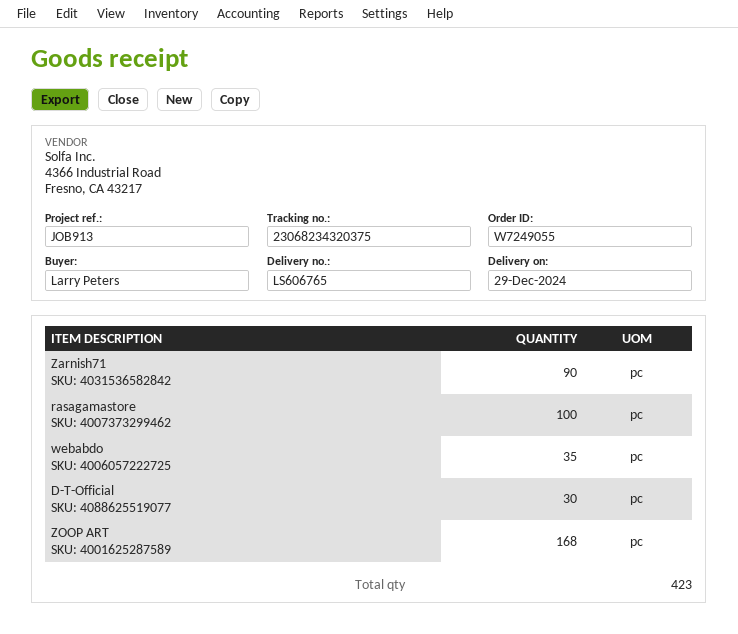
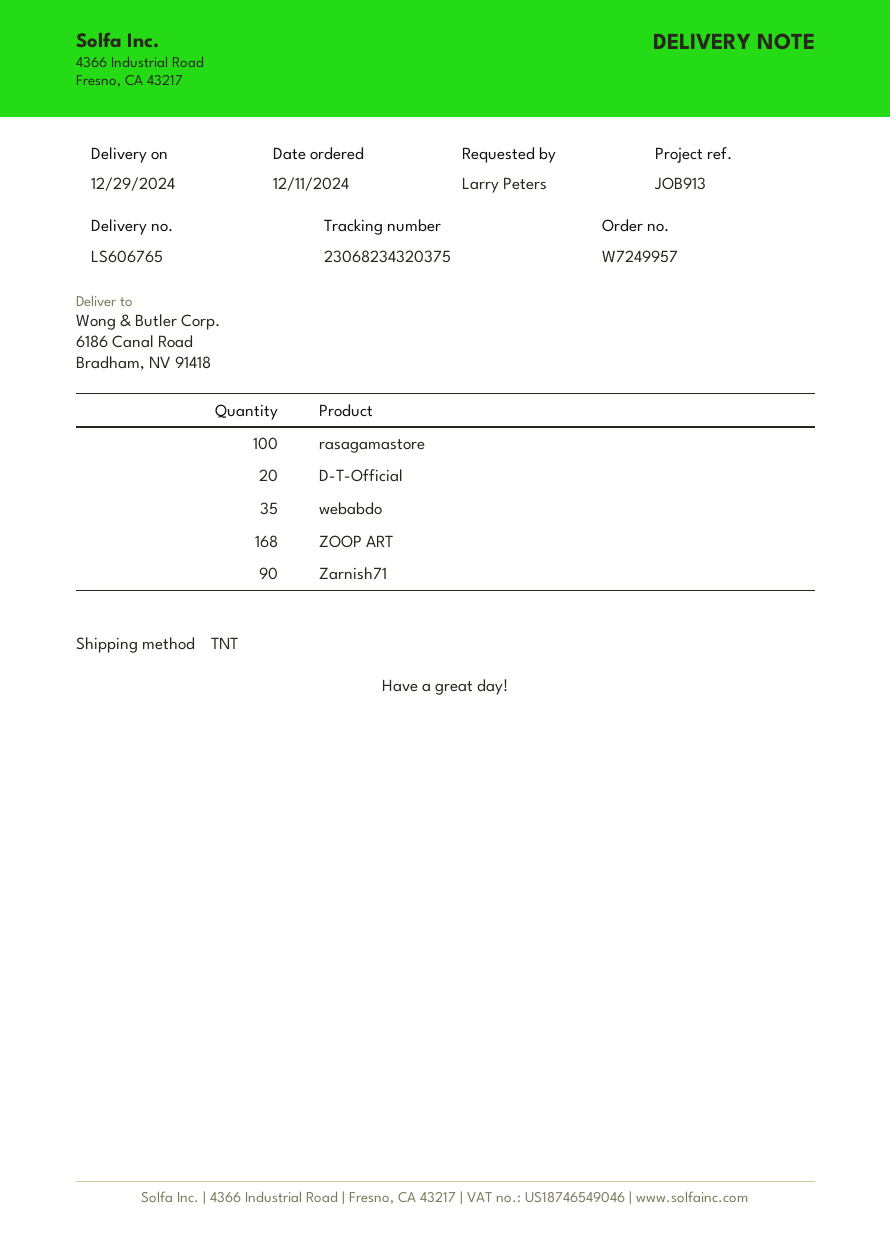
order number: W7249055 -> W7249957
D-T-Official: 30 -> 20

